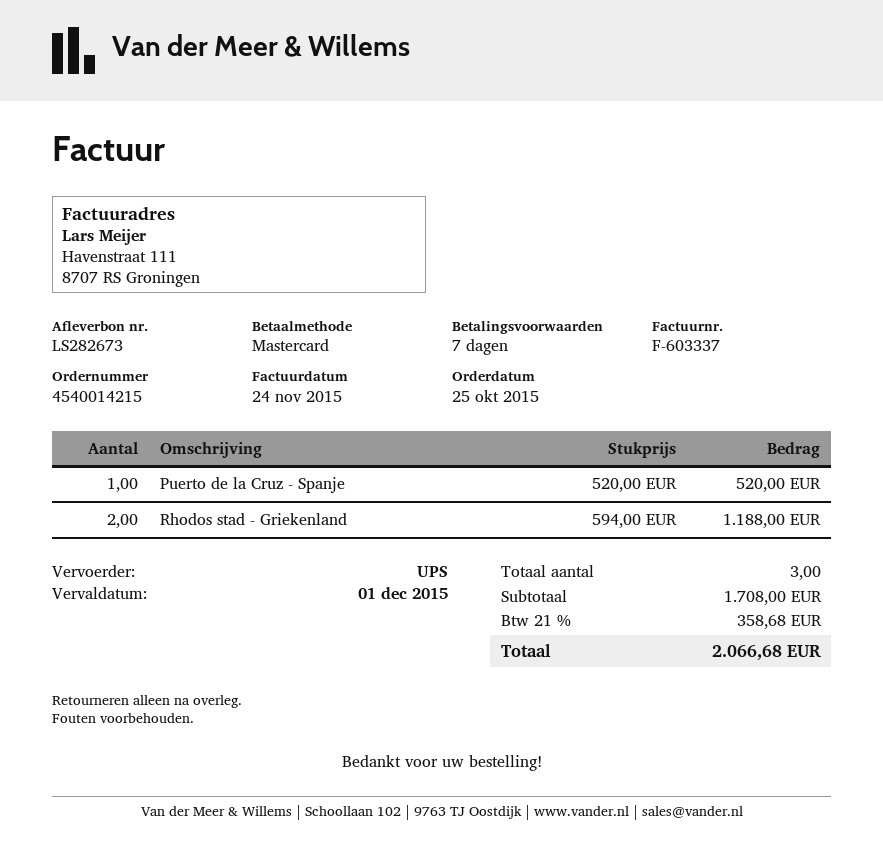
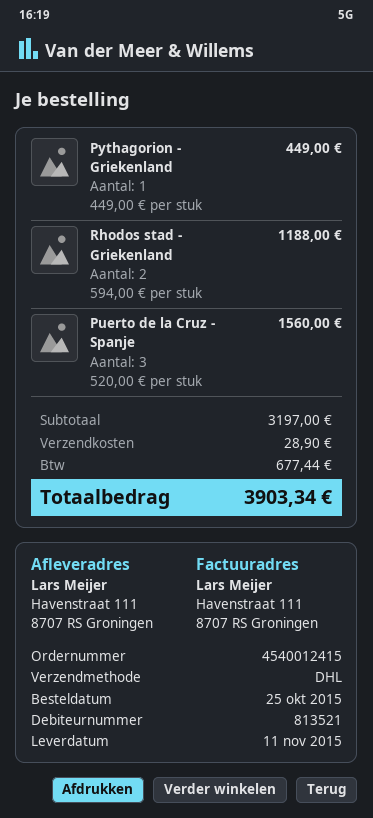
order number: 4540014215 -> 4540012415
shipping method: UPS -> DHL
Puerto de la Cruz - Spanje: 1 x 520.00 = 520.00 -> 3 x 520.00 = 1560.00
Pythagorion - Griekenland: none -> 1 x 449.00 = 449.00
subtotal: 1708.00 -> 3197.00
shipping: none -> 28.90
tax: 358.68 -> 677.44
total: 2066.68 -> 3903.34

